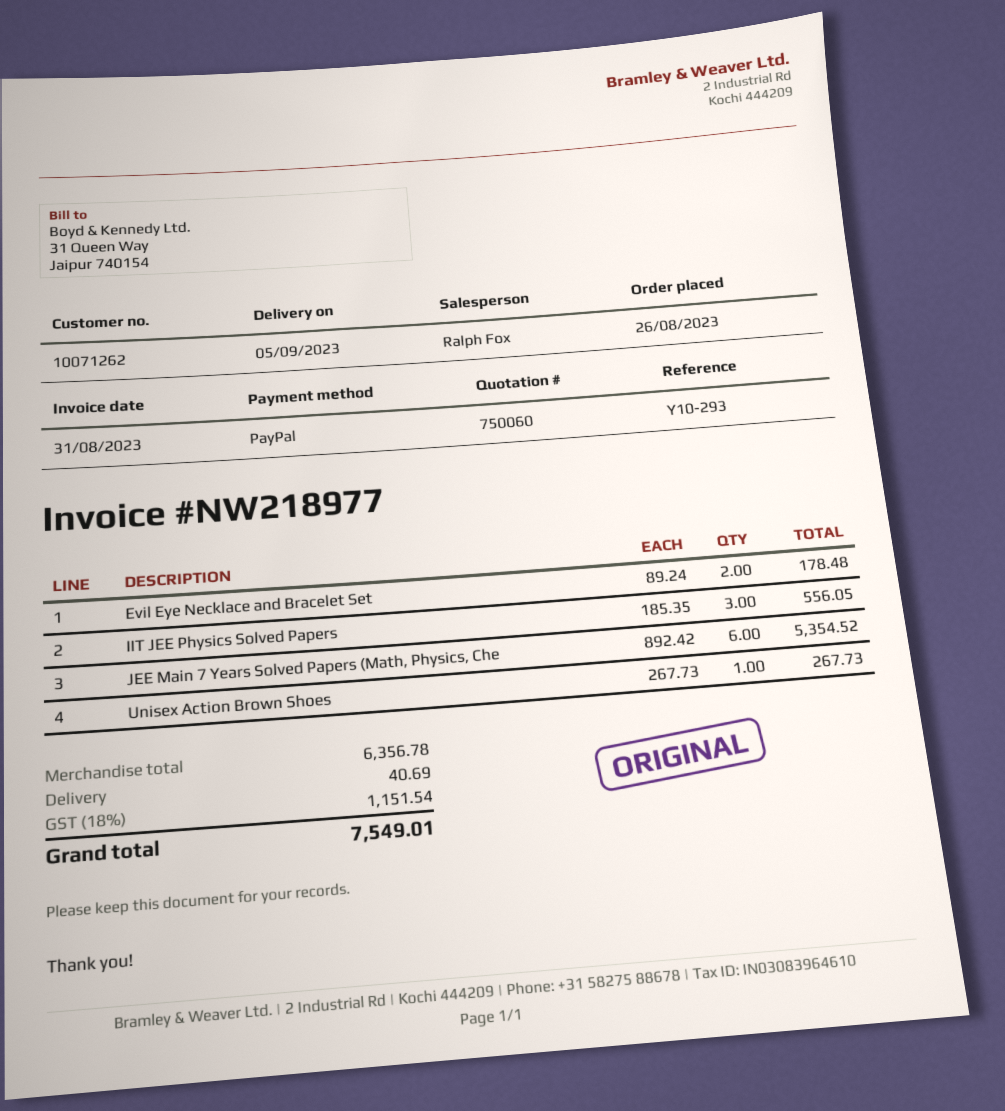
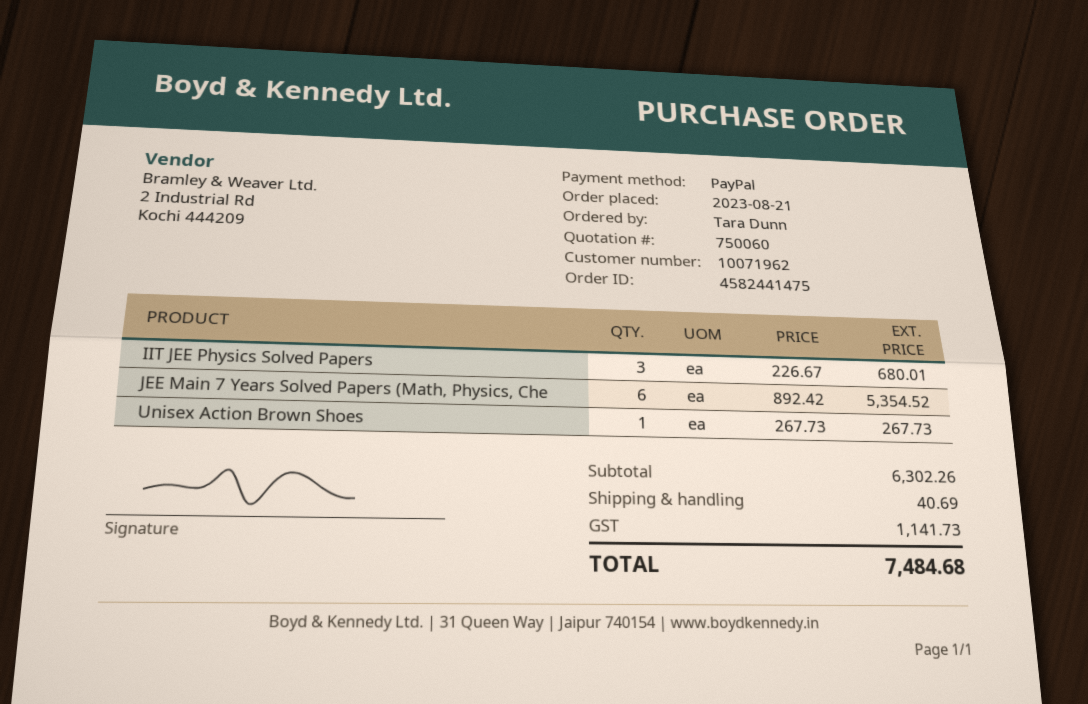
order date: 2023-08-26 -> 2023-08-21
customer number: 10071262 -> 10071962
Evil Eye Necklace and Bracelet Set: 2 x 89.24 = 178.48 -> none
IIT JEE Physics Solved Papers: 3 x 185.35 = 556.05 -> 3 x 226.67 = 680.01
subtotal: 6356.78 -> 6302.26
tax: 1151.54 -> 1141.73
total: 7549.01 -> 7484.68

